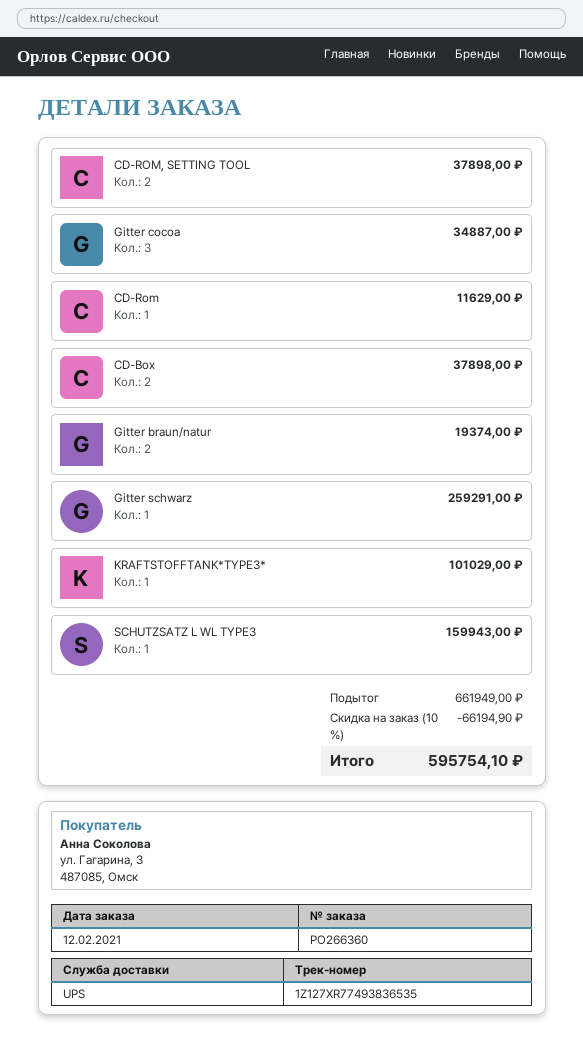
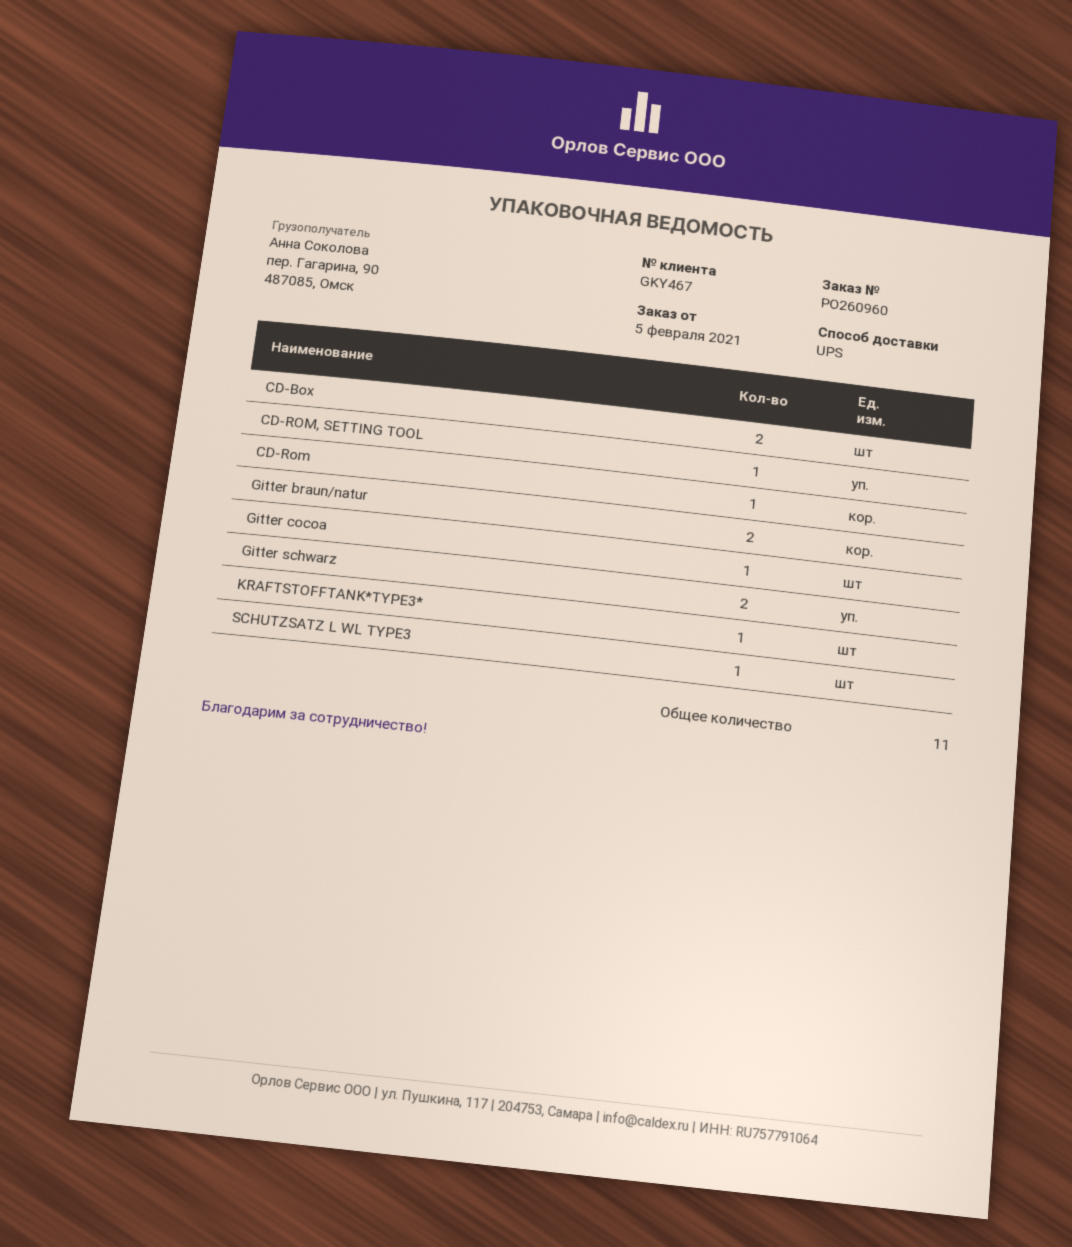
order number: PO266360 -> PO260960
order date: 2021-02-12 -> 2021-02-05
CD-ROM, SETTING TOOL: 2 -> 1
Gitter cocoa: 3 -> 1
Gitter schwarz: 1 -> 2

